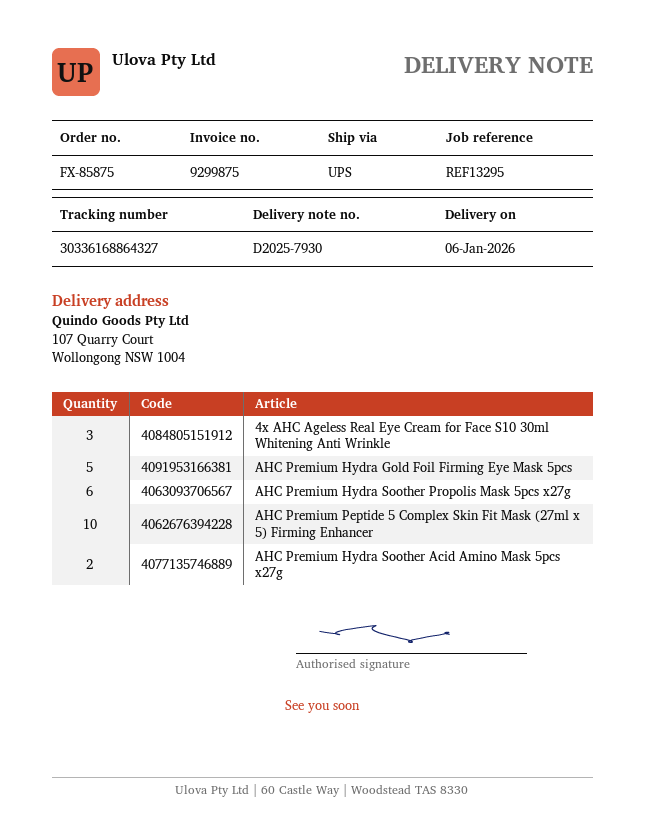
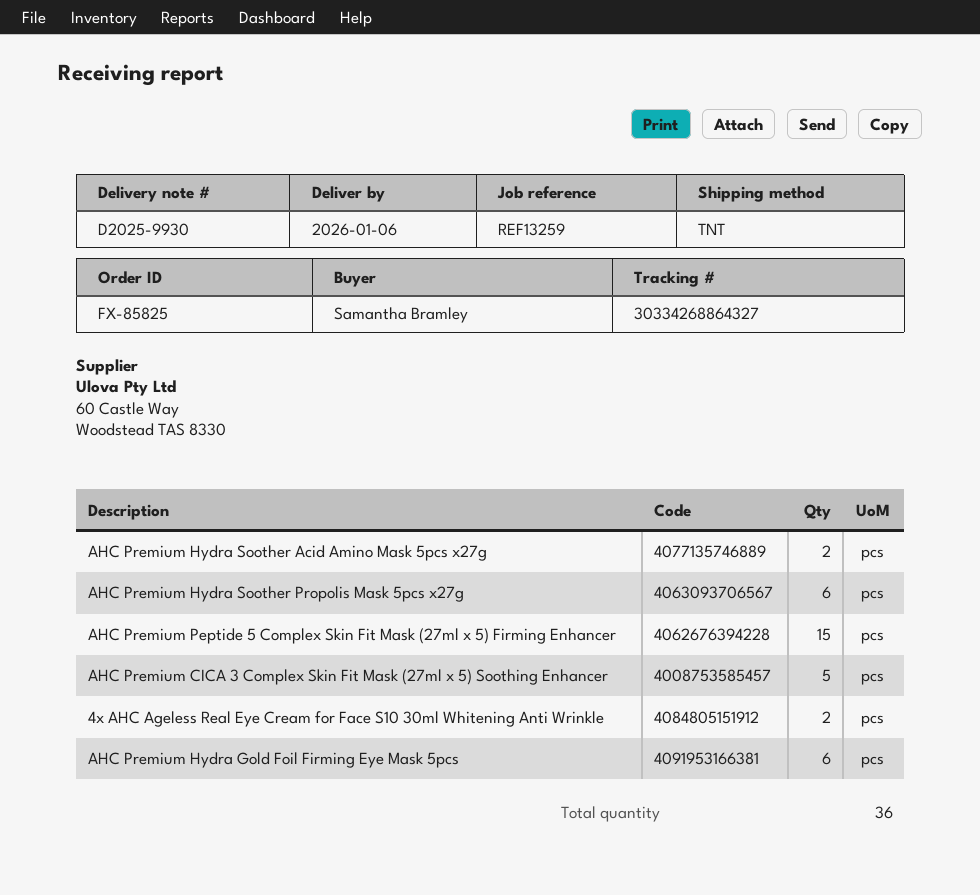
order number: FX-85875 -> FX-85825
delivery note number: D2025-7930 -> D2025-9930
reference: REF13295 -> REF13259
shipping method: UPS -> TNT
tracking number: 30336168864327 -> 30334268864327
4x AHC Ageless Real Eye Cream for Face S10 30ml Whitening Anti Wrinkle: 3 -> 2
AHC Premium Hydra Gold Foil Firming Eye Mask 5pcs: 5 -> 6
AHC Premium Peptide 5 Complex Skin Fit Mask (27ml x 5) Firming Enhancer: 10 -> 15
AHC Premium CICA 3 Complex Skin Fit Mask (27ml x 5) Soothing Enhancer: none -> 5

